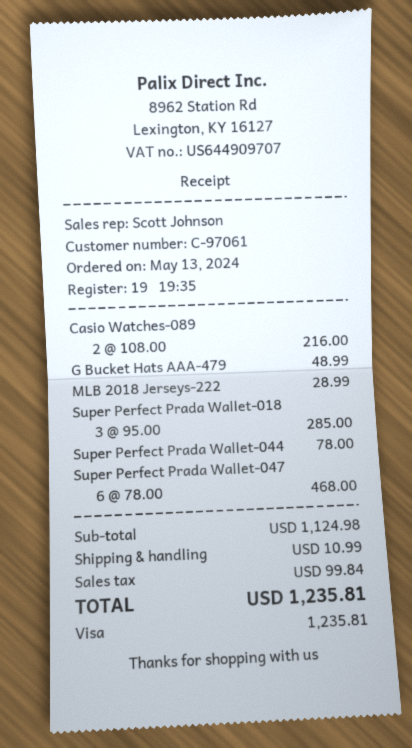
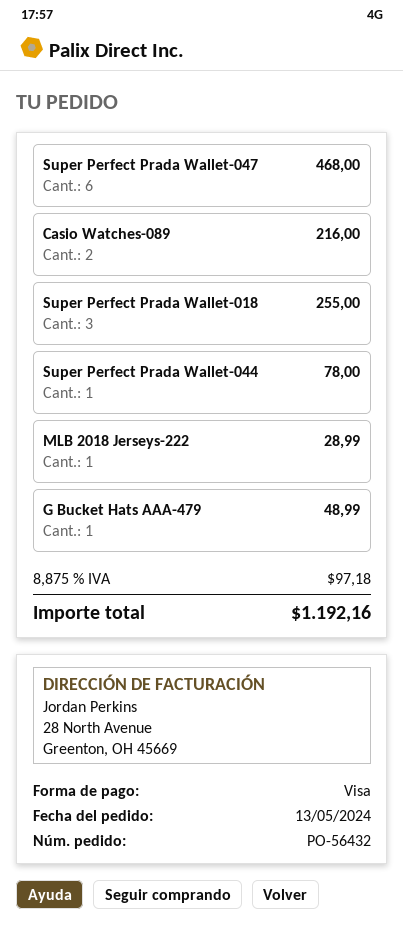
Super Perfect Prada Wallet-018: 3 for 285.00 -> 3 for 255.00
shipping: 10.99 -> none
tax: 99.84 -> 97.18
total: 1235.81 -> 1192.16

